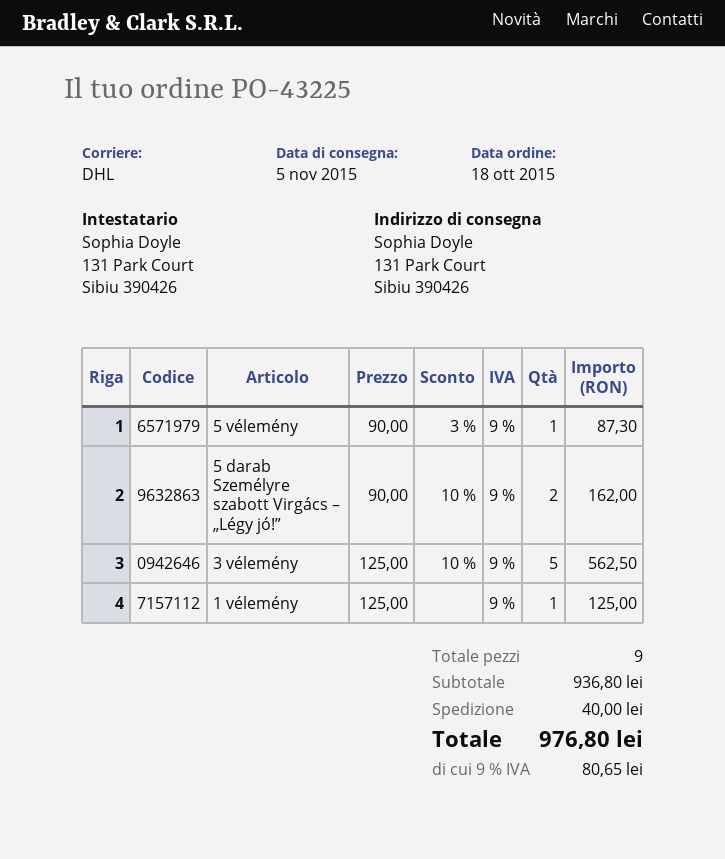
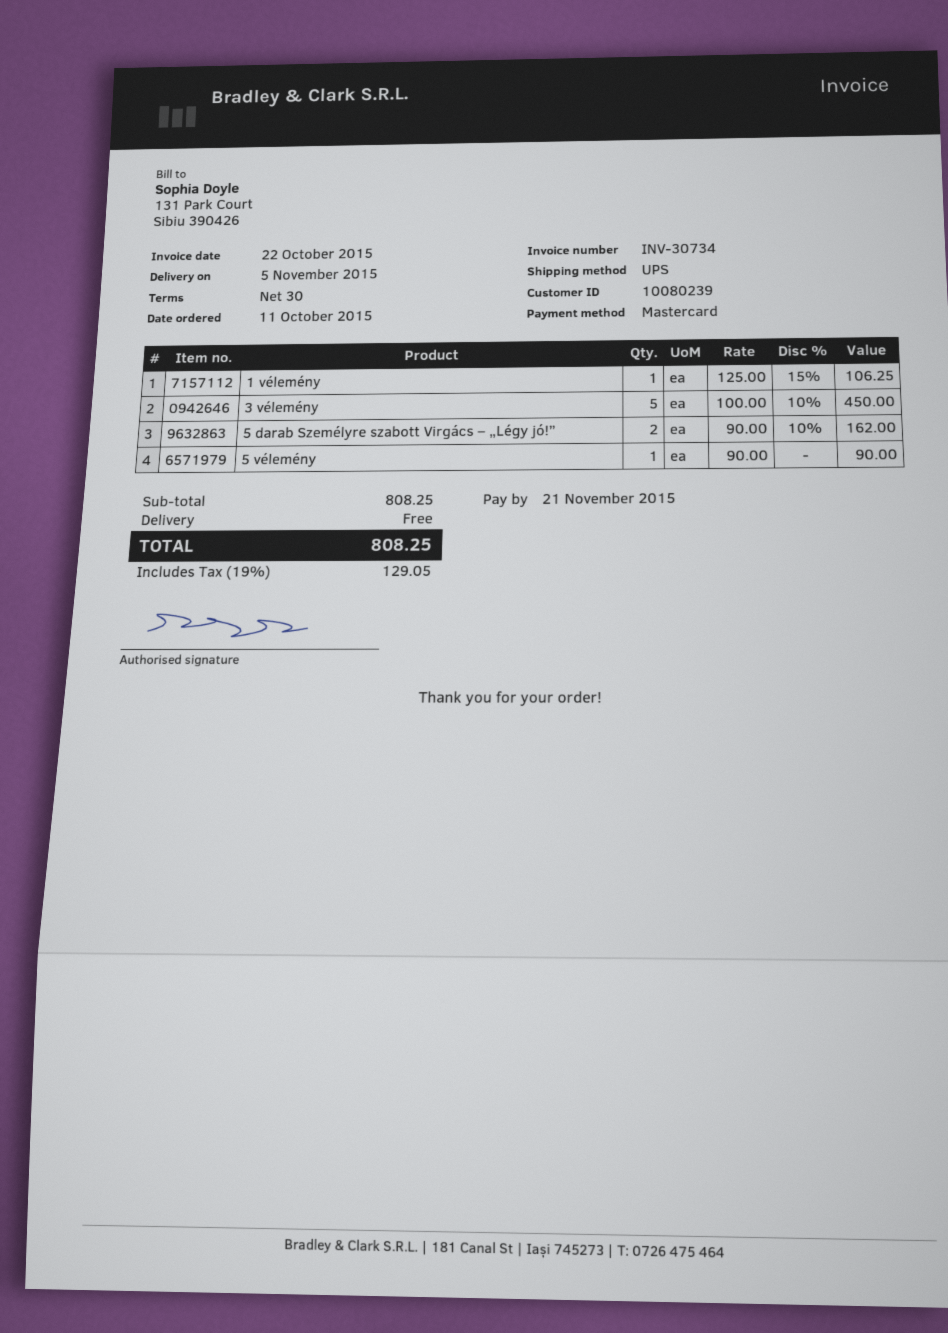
order date: 2015-10-18 -> 2015-10-11
shipping method: DHL -> UPS
5 vélemény: 1 x 90.00 - 3% = 87.30 -> 1 x 90.00 = 90.00
3 vélemény: 5 x 125.00 - 10% = 562.50 -> 5 x 100.00 - 10% = 450.00
1 vélemény: 1 x 125.00 = 125.00 -> 1 x 125.00 - 15% = 106.25
subtotal: 936.80 -> 808.25
shipping: 40.00 -> 0.00
tax: 9% = 80.65 -> 19% = 129.05
total: 976.80 -> 808.25

